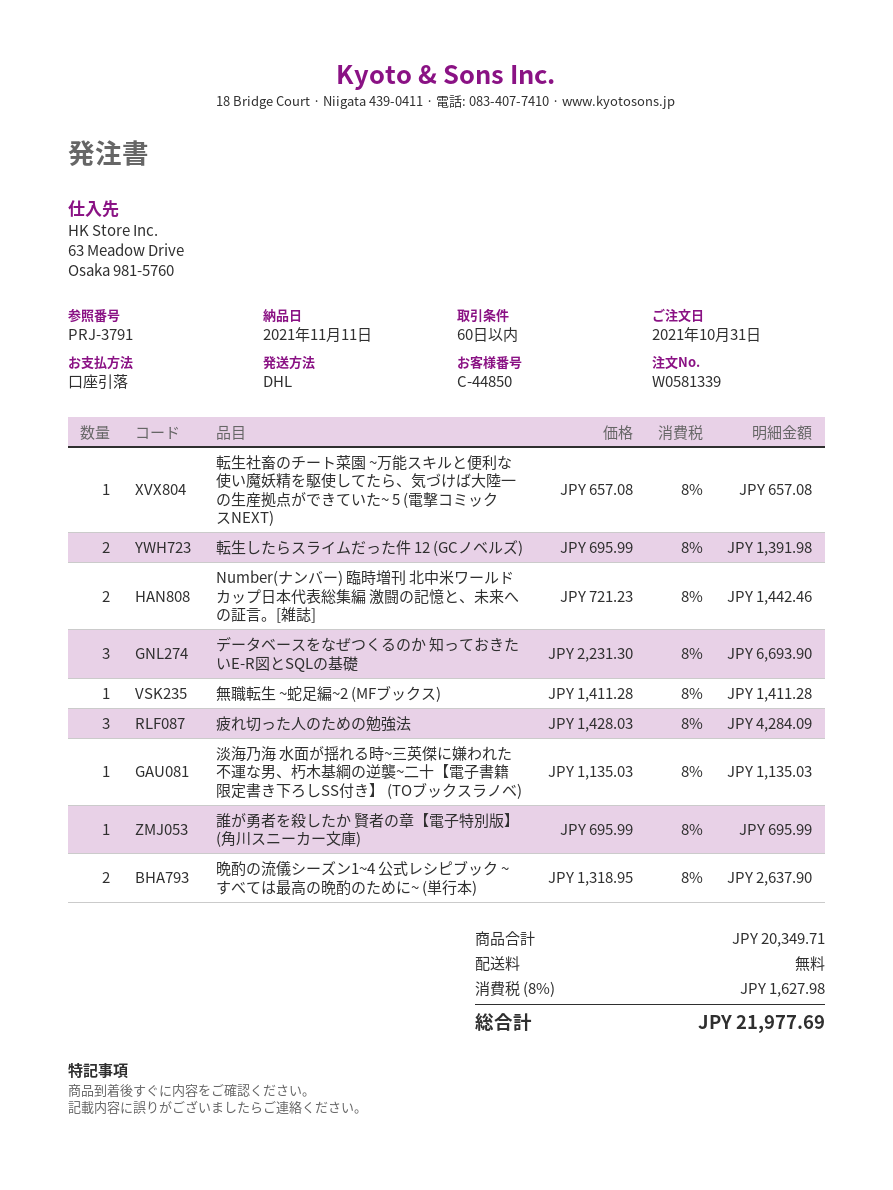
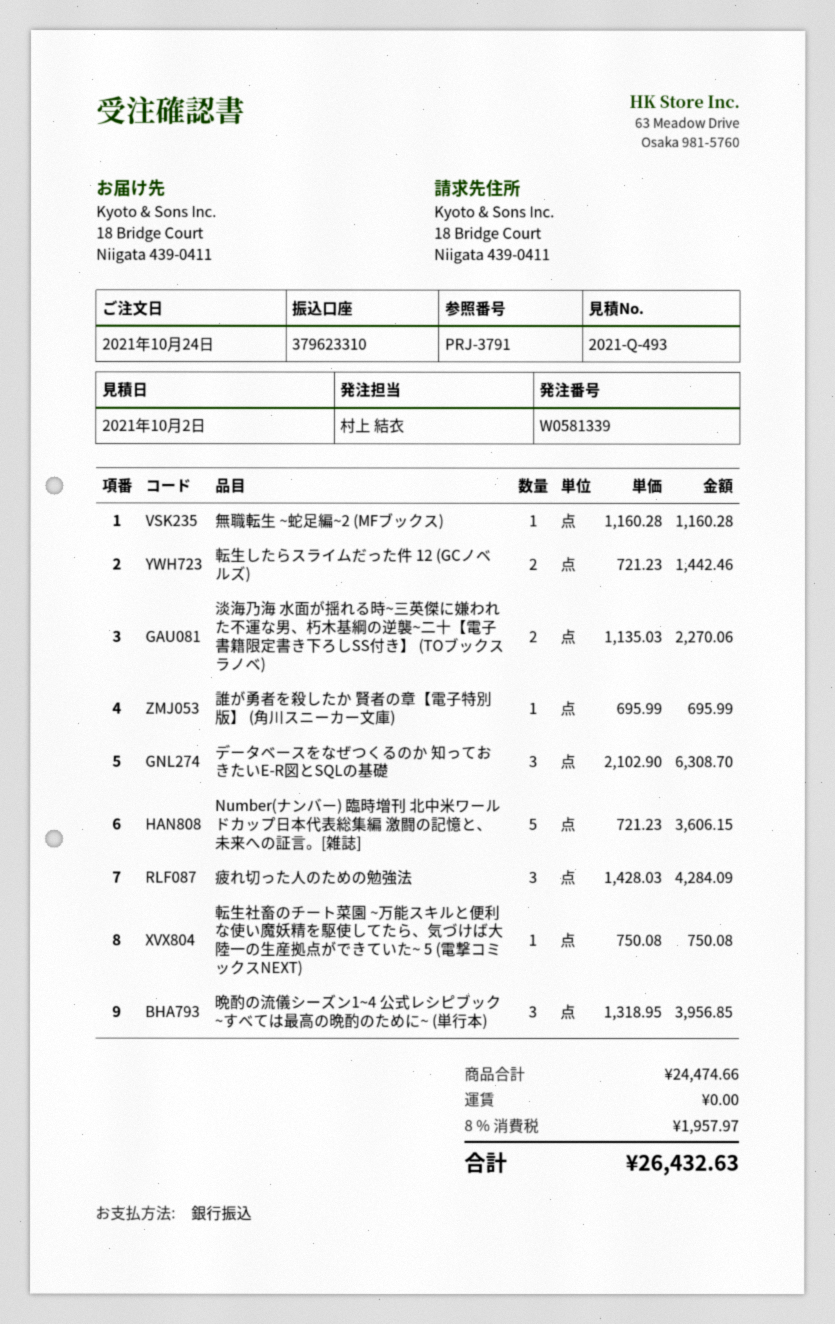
order date: 2021-10-31 -> 2021-10-24
payment method: direct debit -> bank transfer
転生社畜のチート菜園 ~万能スキルと便利な使い魔妖精を駆使してたら、気づけば大陸一の生産拠点ができていた~ 5 (電撃コミックスNEXT): 1 x 657.08 = 657.08 -> 1 x 750.08 = 750.08
転生したらスライムだった件 12 (GCノベルズ): 2 x 695.99 = 1391.98 -> 2 x 721.23 = 1442.46
Number(ナンバー) 臨時増刊 北中米ワールドカップ日本代表総集編 激闘の記憶と、未来への証言。[雑誌]: 2 x 721.23 = 1442.46 -> 5 x 721.23 = 3606.15
データベースをなぜつくるのか 知っておきたいE-R図とSQLの基礎: 3 x 2231.30 = 6693.90 -> 3 x 2102.90 = 6308.70
無職転生 ~蛇足編~2 (MFブックス): 1 x 1411.28 = 1411.28 -> 1 x 1160.28 = 1160.28
淡海乃海 水面が揺れる時~三英傑に嫌われた不運な男、朽木基綱の逆襲~二十【電子書籍限定書き下ろしSS付き】 (TOブックスラノベ): 1 x 1135.03 = 1135.03 -> 2 x 1135.03 = 2270.06
晩酌の流儀シーズン1~4 公式レシピブック ~すべては最高の晩酌のために~ (単行本): 2 x 1318.95 = 2637.90 -> 3 x 1318.95 = 3956.85
subtotal: 20349.71 -> 24474.66
tax: 8% = 1627.98 -> 8% = 1957.97
total: 21977.69 -> 26432.63

